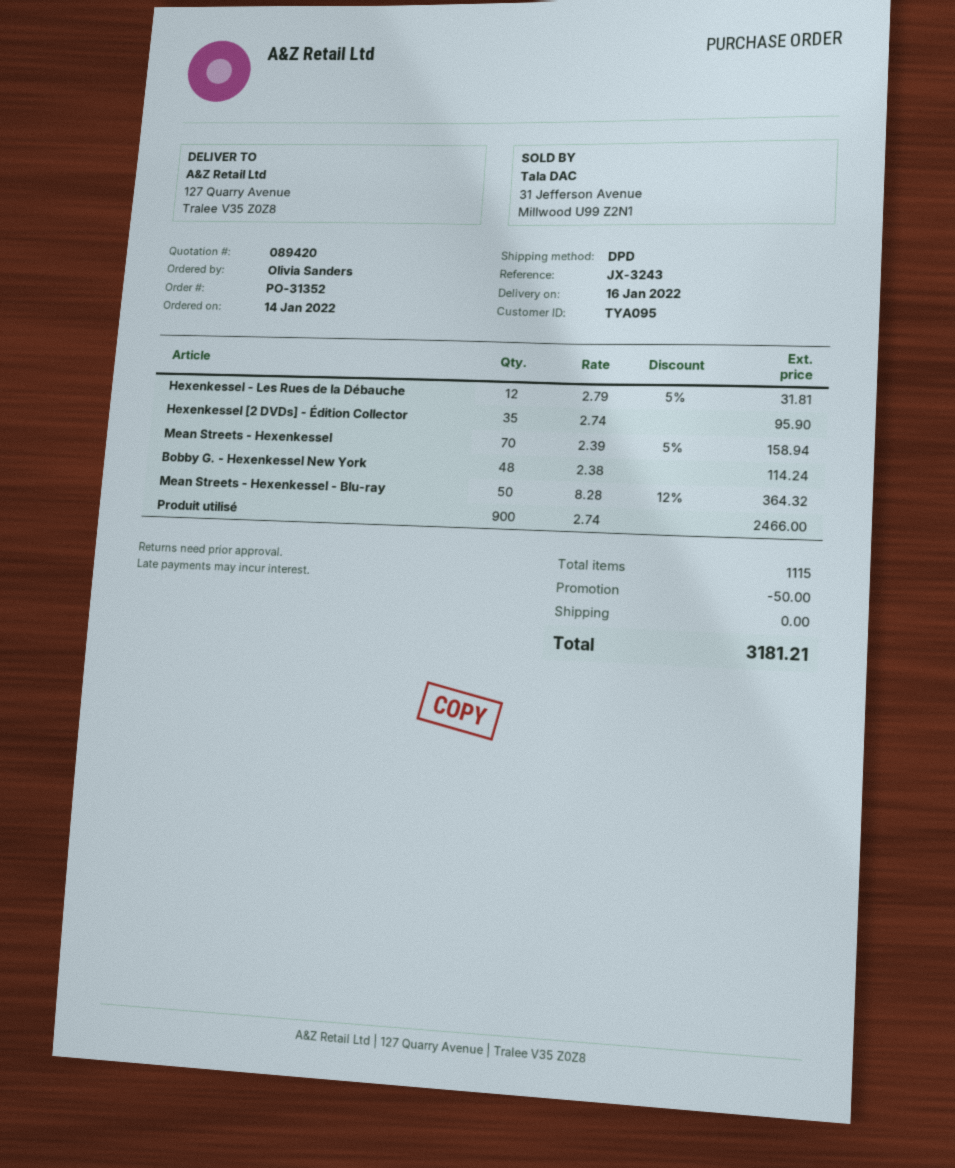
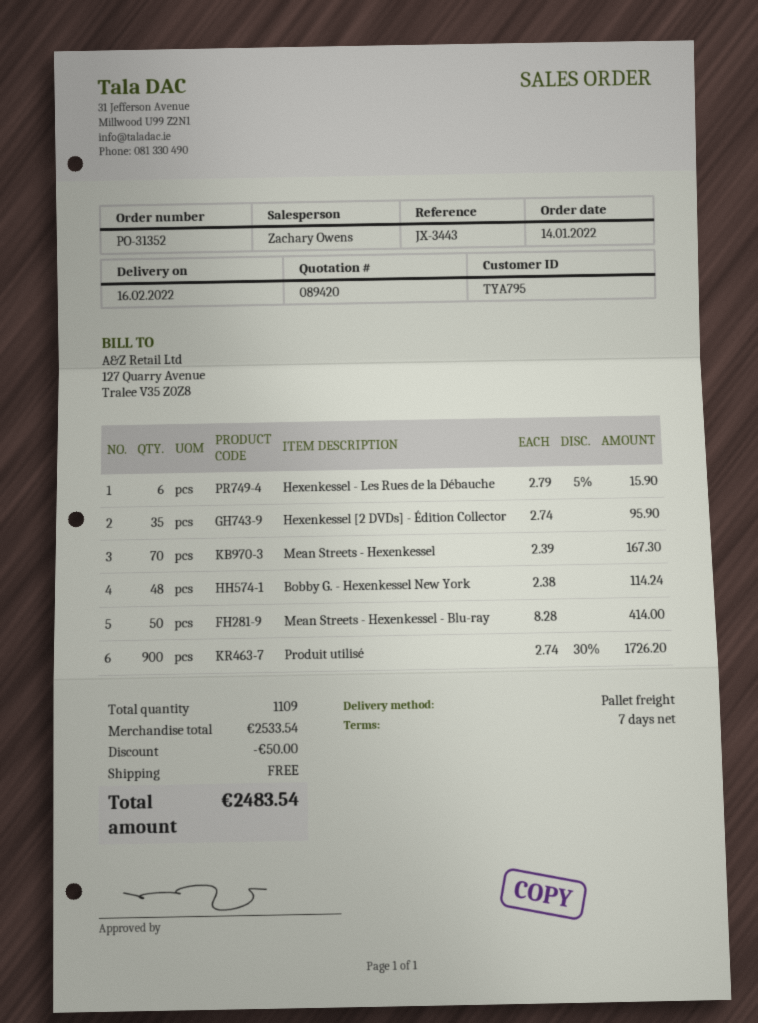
delivery date: 2022-01-16 -> 2022-02-16
customer number: TYA095 -> TYA795
reference: JX-3243 -> JX-3443
shipping method: DPD -> pallet freight
Hexenkessel - Les Rues de la Débauche: 12 x 2.79 - 5% = 31.81 -> 6 x 2.79 - 5% = 15.90
Mean Streets - Hexenkessel: 70 x 2.39 - 5% = 158.94 -> 70 x 2.39 = 167.30
Mean Streets - Hexenkessel - Blu-ray: 50 x 8.28 - 12% = 364.32 -> 50 x 8.28 = 414.00
Produit utilisé: 900 x 2.74 = 2466.00 -> 900 x 2.74 - 30% = 1726.20
total quantity: 1115 -> 1109
total: 3181.21 -> 2483.54

